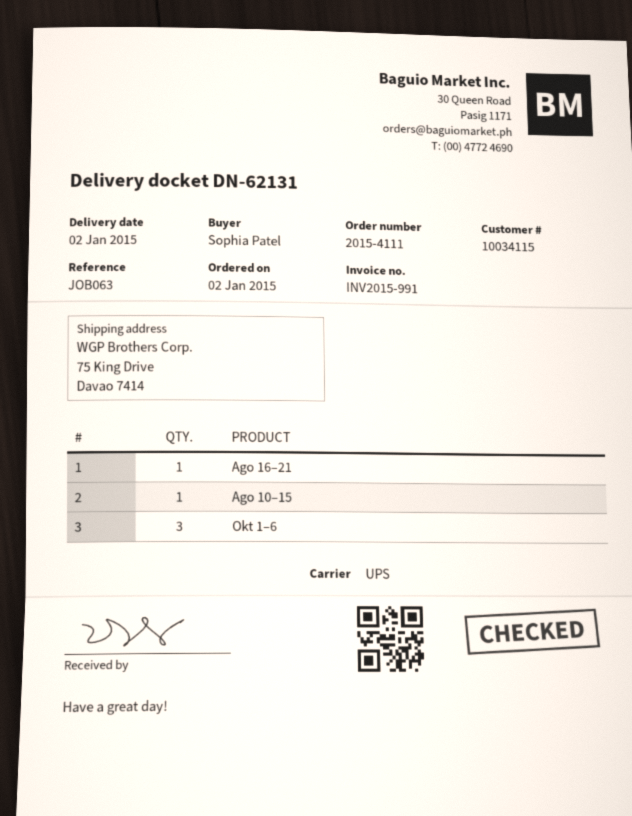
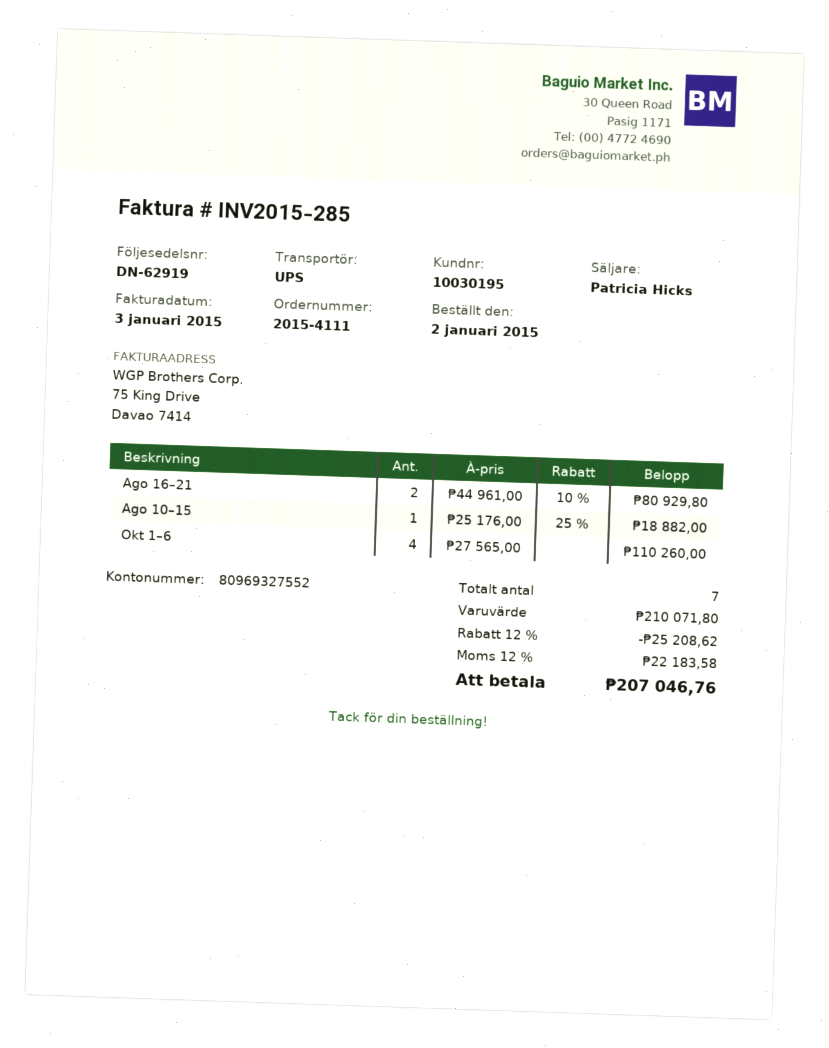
delivery note number: DN-62131 -> DN-62919
invoice number: INV2015-991 -> INV2015-285
customer number: 10034115 -> 10030195
Ago 16–21: 1 -> 2
Okt 1–6: 3 -> 4

